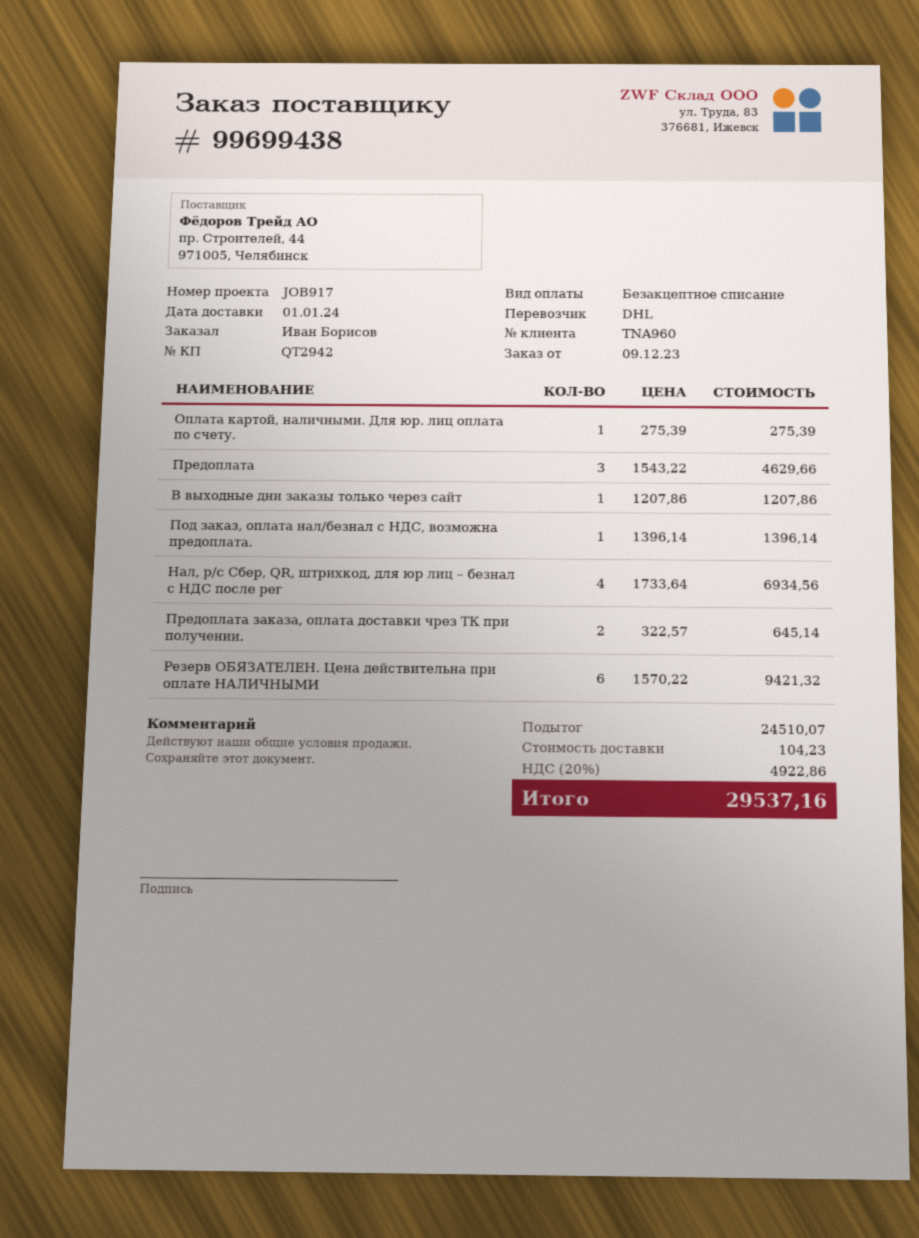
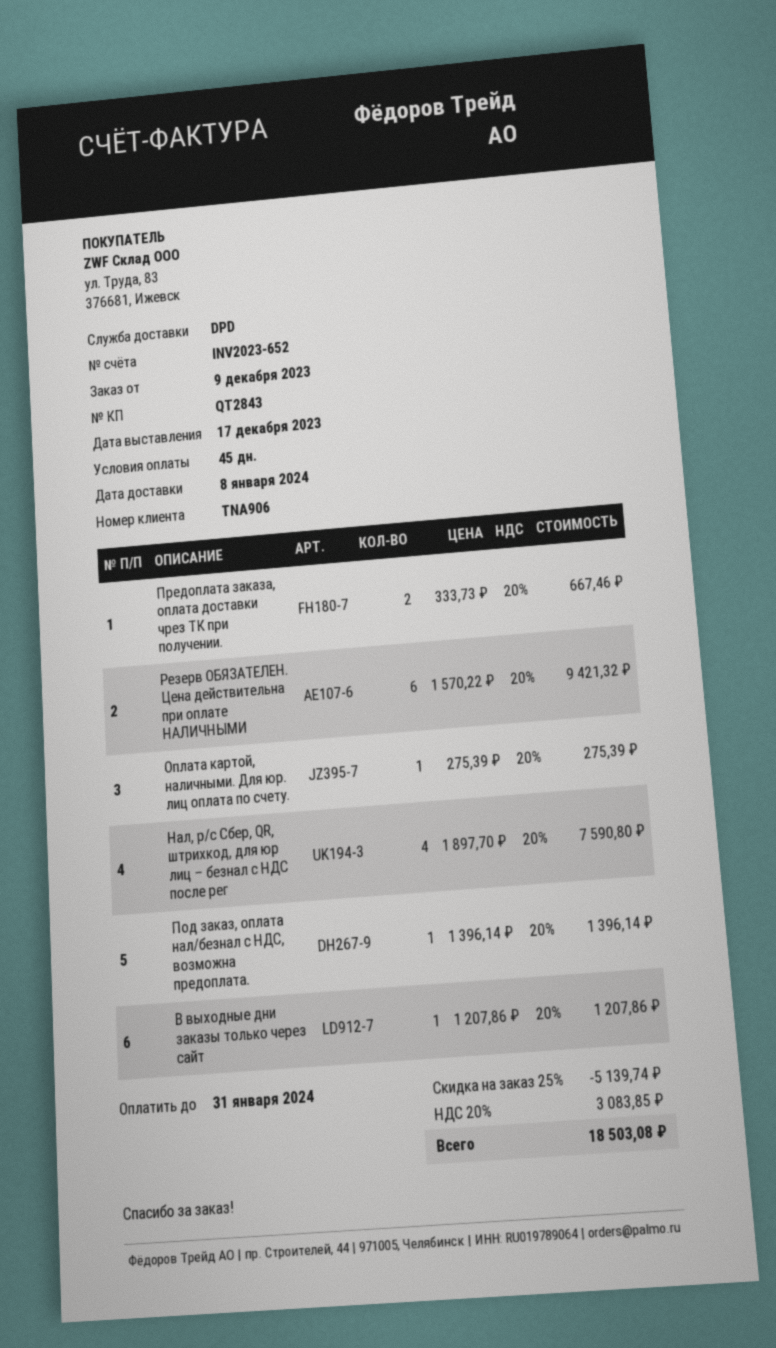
quote number: QT2942 -> QT2843
delivery date: 2024-01-01 -> 2024-01-08
customer number: TNA960 -> TNA906
shipping method: DHL -> DPD
Предоплата: 3 x 1543.22 = 4629.66 -> none
Нал, р/с Сбер, QR, штрихкод, для юр лиц – безнал с НДС после рег: 4 x 1733.64 = 6934.56 -> 4 x 1897.70 = 7590.80
Предоплата заказа, оплата доставки чрез ТК при получении.: 2 x 322.57 = 645.14 -> 2 x 333.73 = 667.46
discount: none -> 25% = 5139.74
shipping: 104.23 -> none
tax: 20% = 4922.86 -> 20% = 3083.85
total: 29537.16 -> 18503.08

